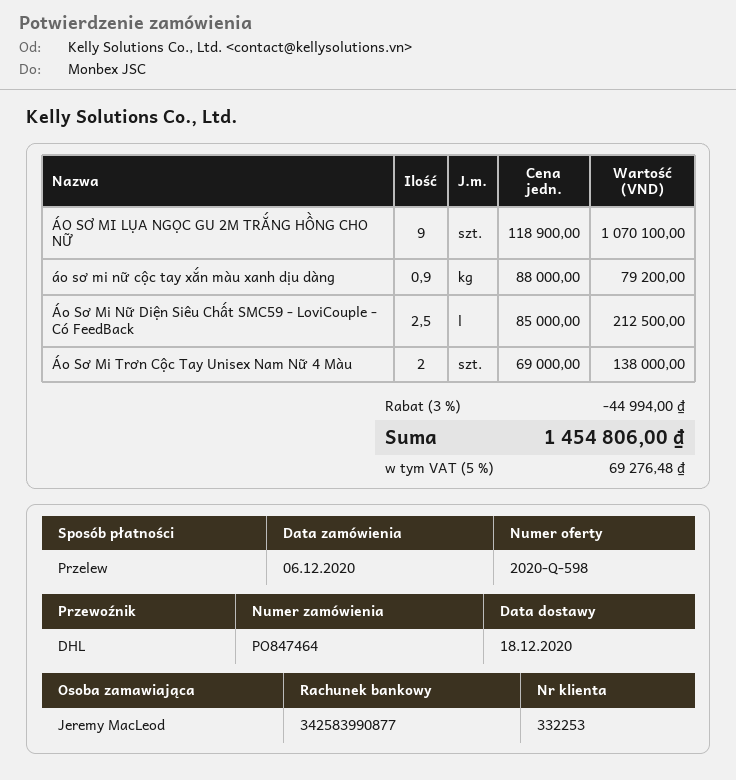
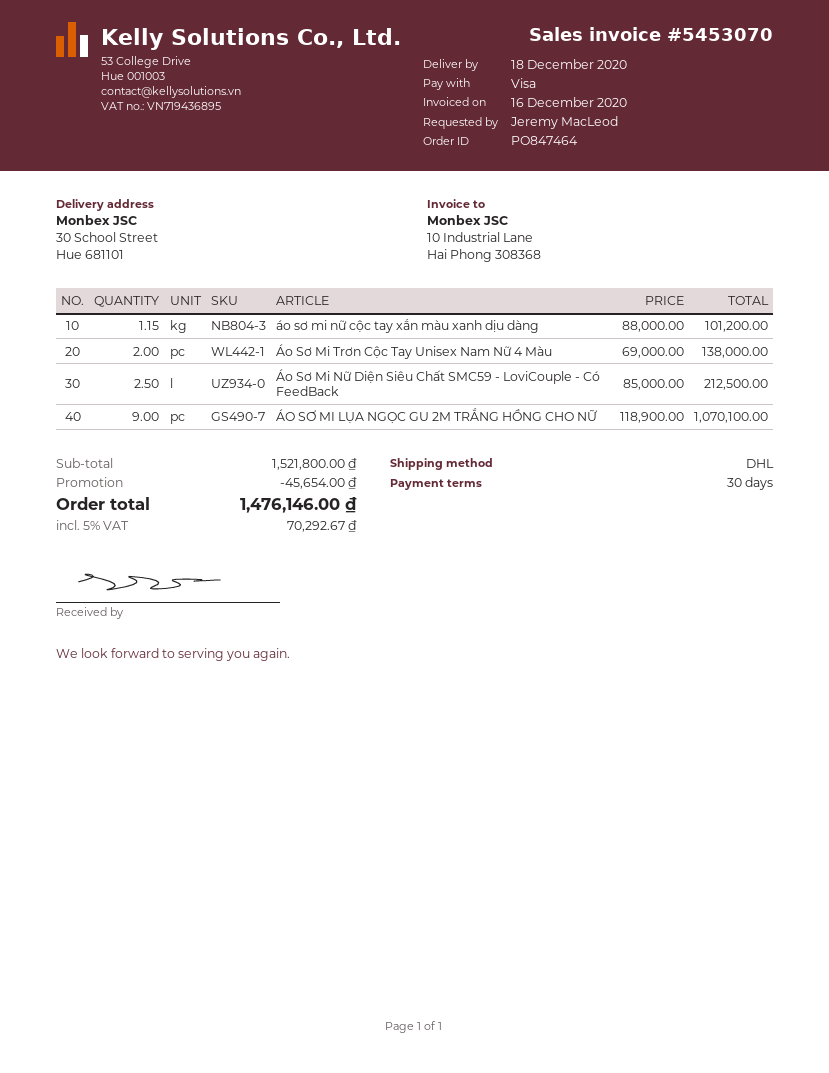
payment method: bank transfer -> Visa
áo sơ mi nữ cộc tay xắn màu xanh dịu dàng: 0.9 x 88000.00 = 79200.00 -> 1.15 x 88000.00 = 101200.00
discount: 44994.00 -> 45654.00
tax: 5% = 69276.48 -> 5% = 70292.67
total: 1454806.00 -> 1476146.00

